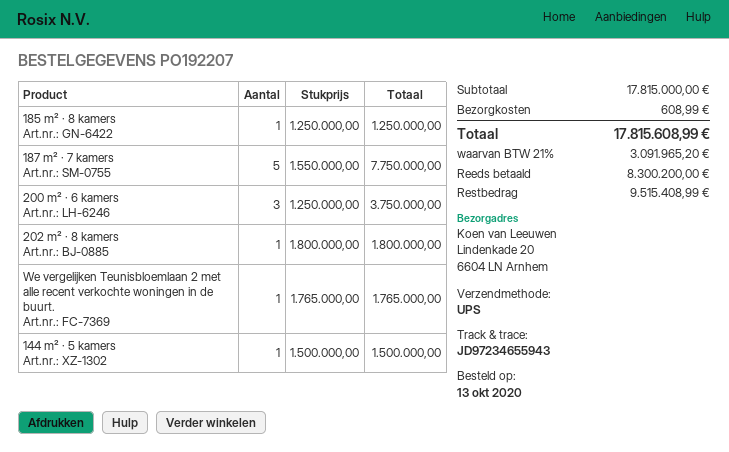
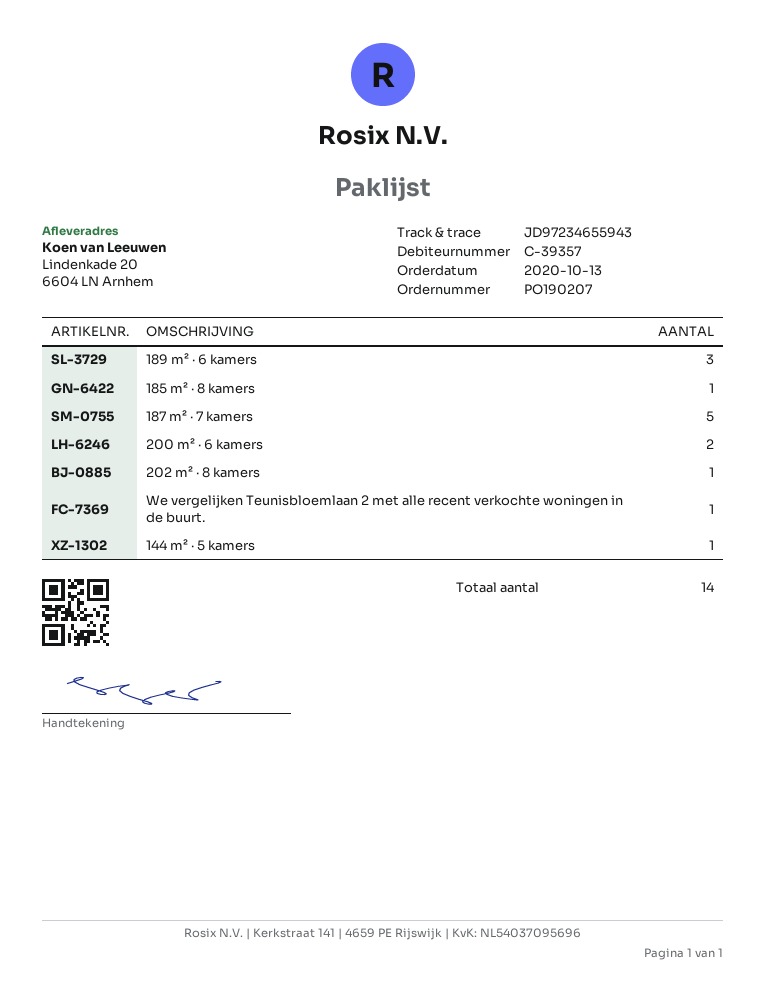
order number: PO192207 -> PO190207
200 m² · 6 kamers: 3 -> 2
189 m² · 6 kamers: none -> 3

